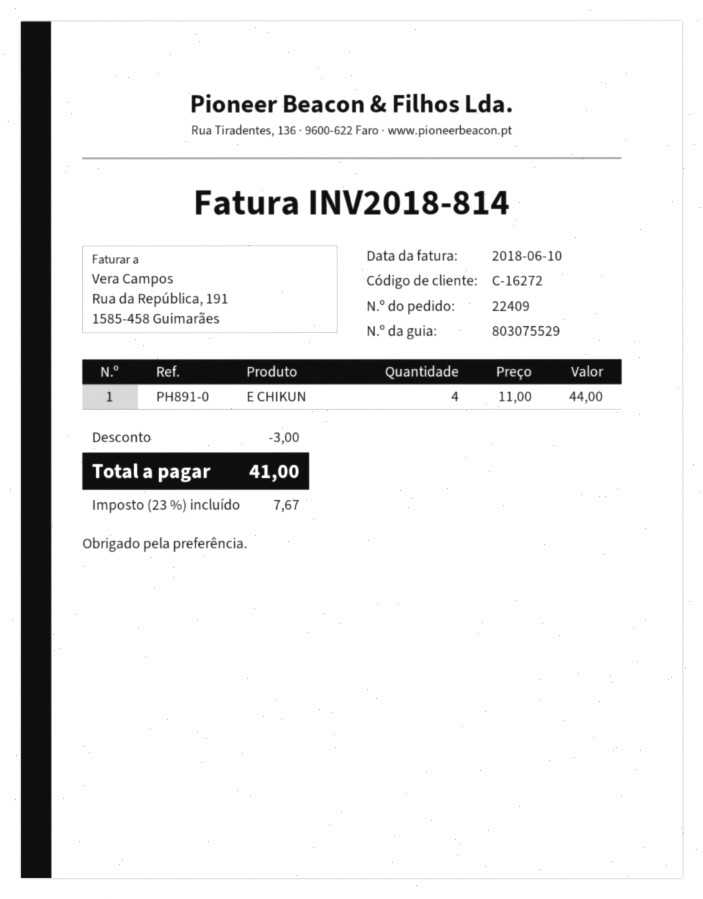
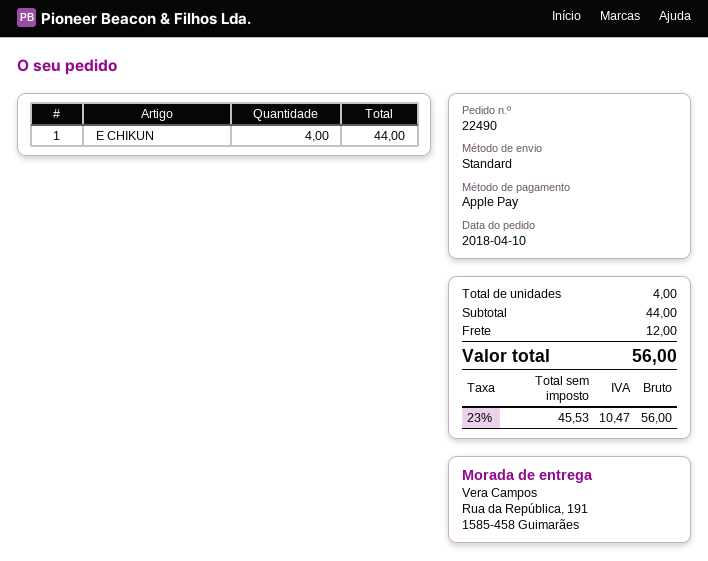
order number: 22409 -> 22490
discount: 3.00 -> none
shipping: none -> 12.00
tax: 23% = 7.67 -> 23% = 10.47
total: 41.00 -> 56.00

